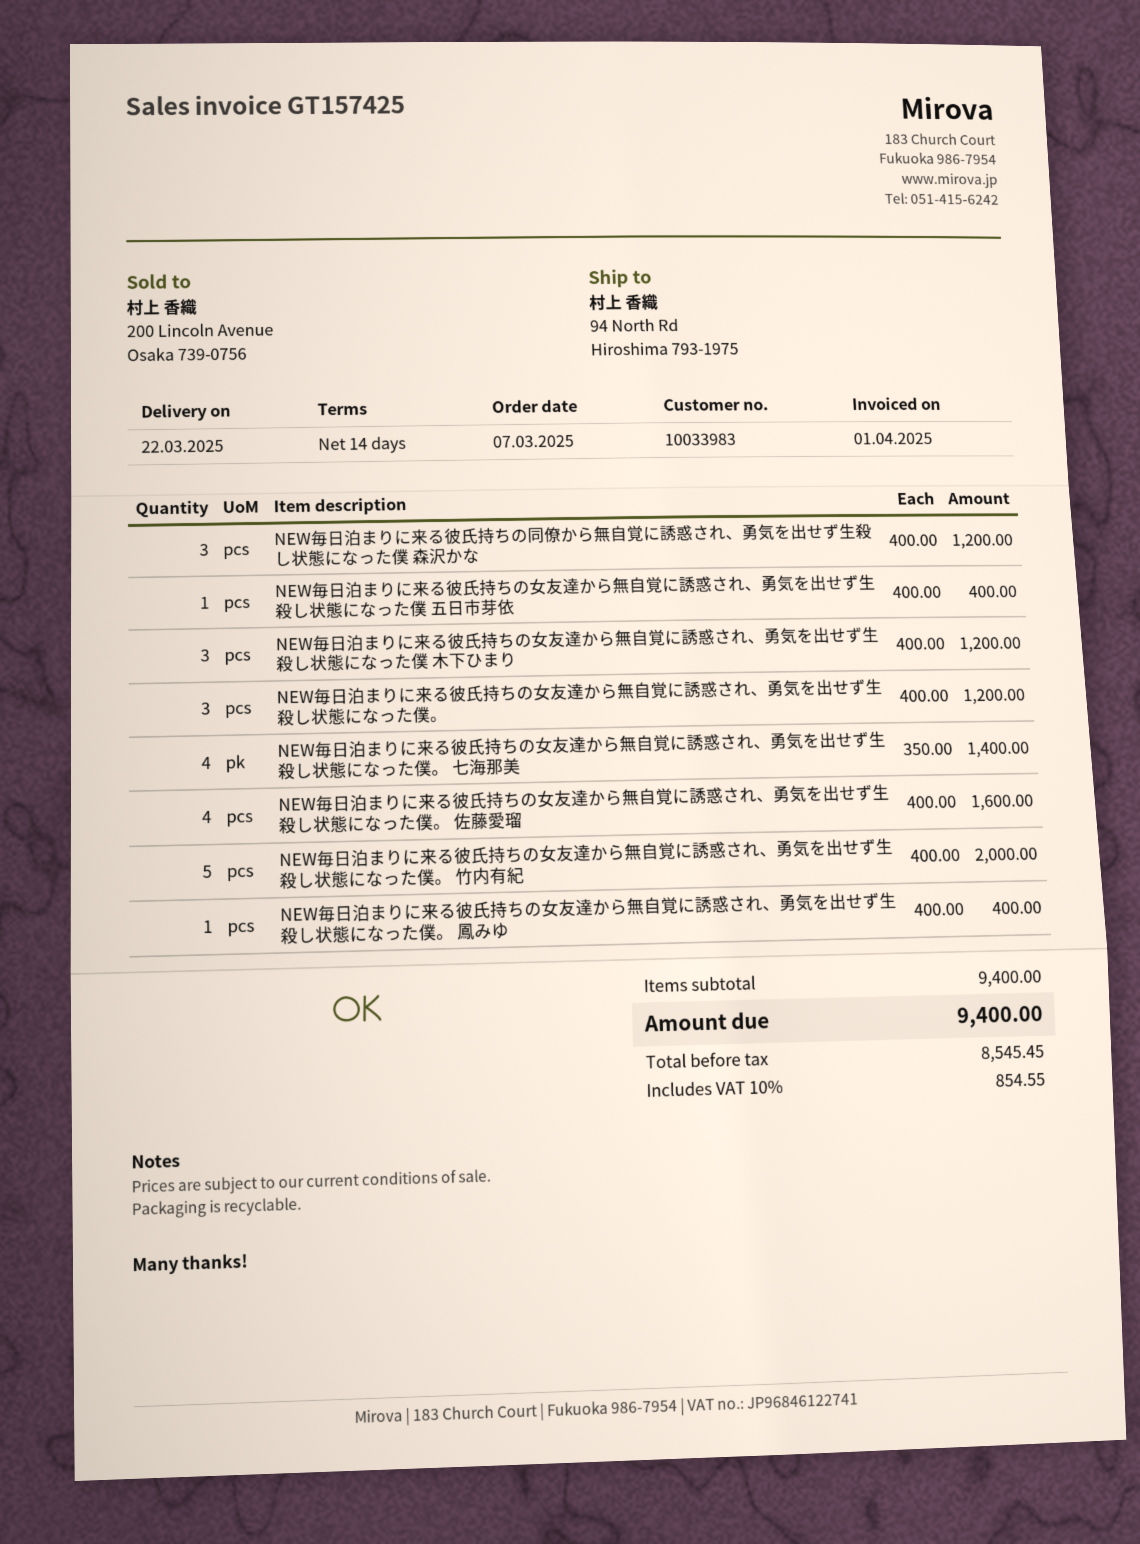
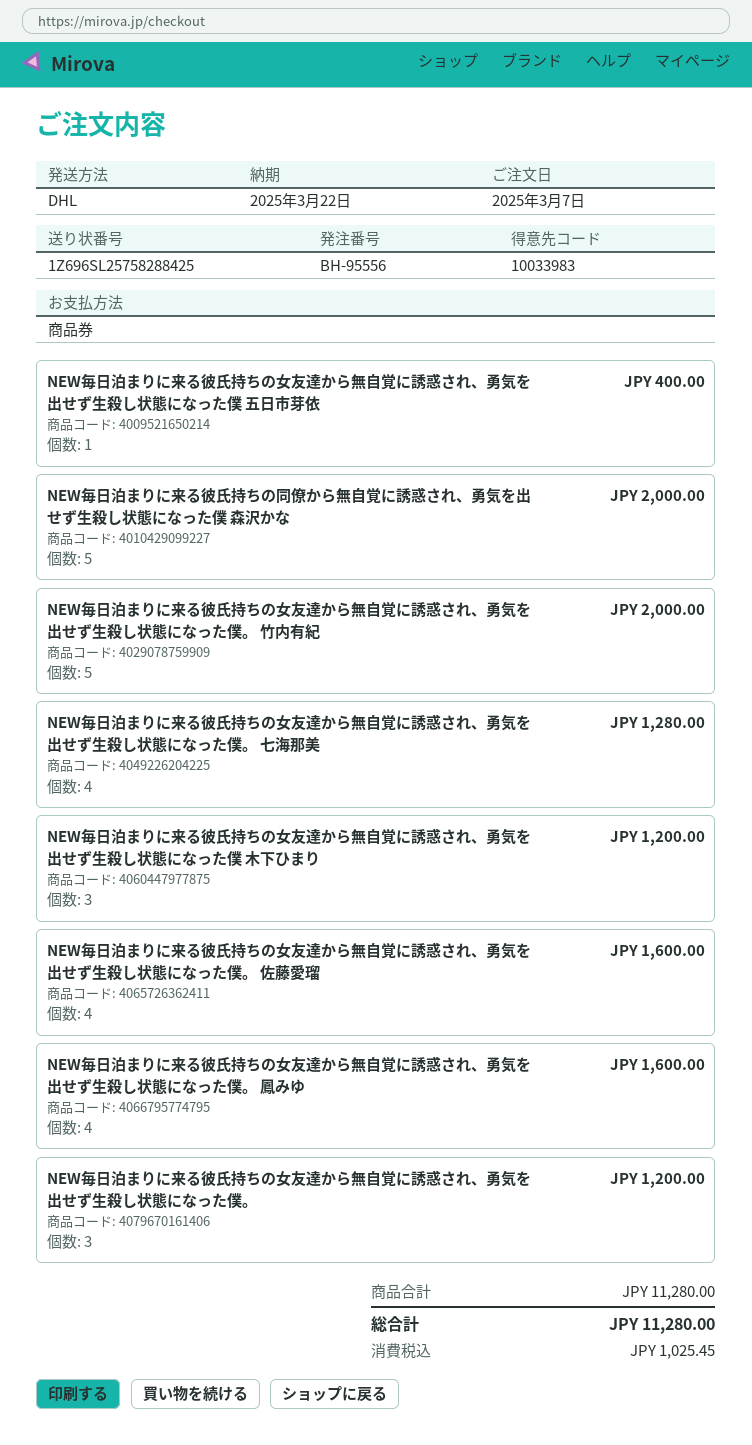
NEW毎日泊まりに来る彼氏持ちの同僚から無自覚に誘惑され、勇気を出せず生殺し状態になった僕 森沢かな: 3 for 1200.00 -> 5 for 2000.00
NEW毎日泊まりに来る彼氏持ちの女友達から無自覚に誘惑され、勇気を出せず生殺し状態になった僕。 七海那美: 4 for 1400.00 -> 4 for 1280.00
NEW毎日泊まりに来る彼氏持ちの女友達から無自覚に誘惑され、勇気を出せず生殺し状態になった僕。 鳳みゆ: 1 for 400.00 -> 4 for 1600.00
subtotal: 9400.00 -> 11280.00
tax: 854.55 -> 1025.45
total: 9400.00 -> 11280.00

